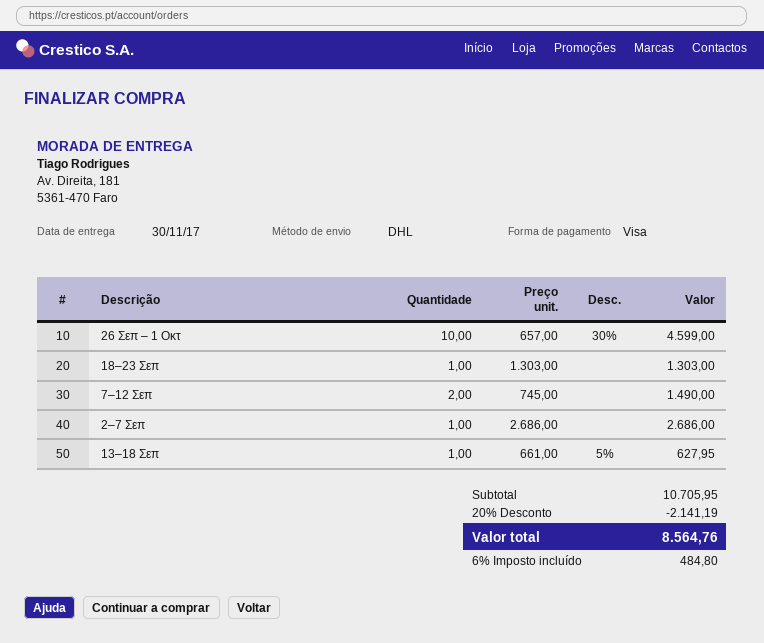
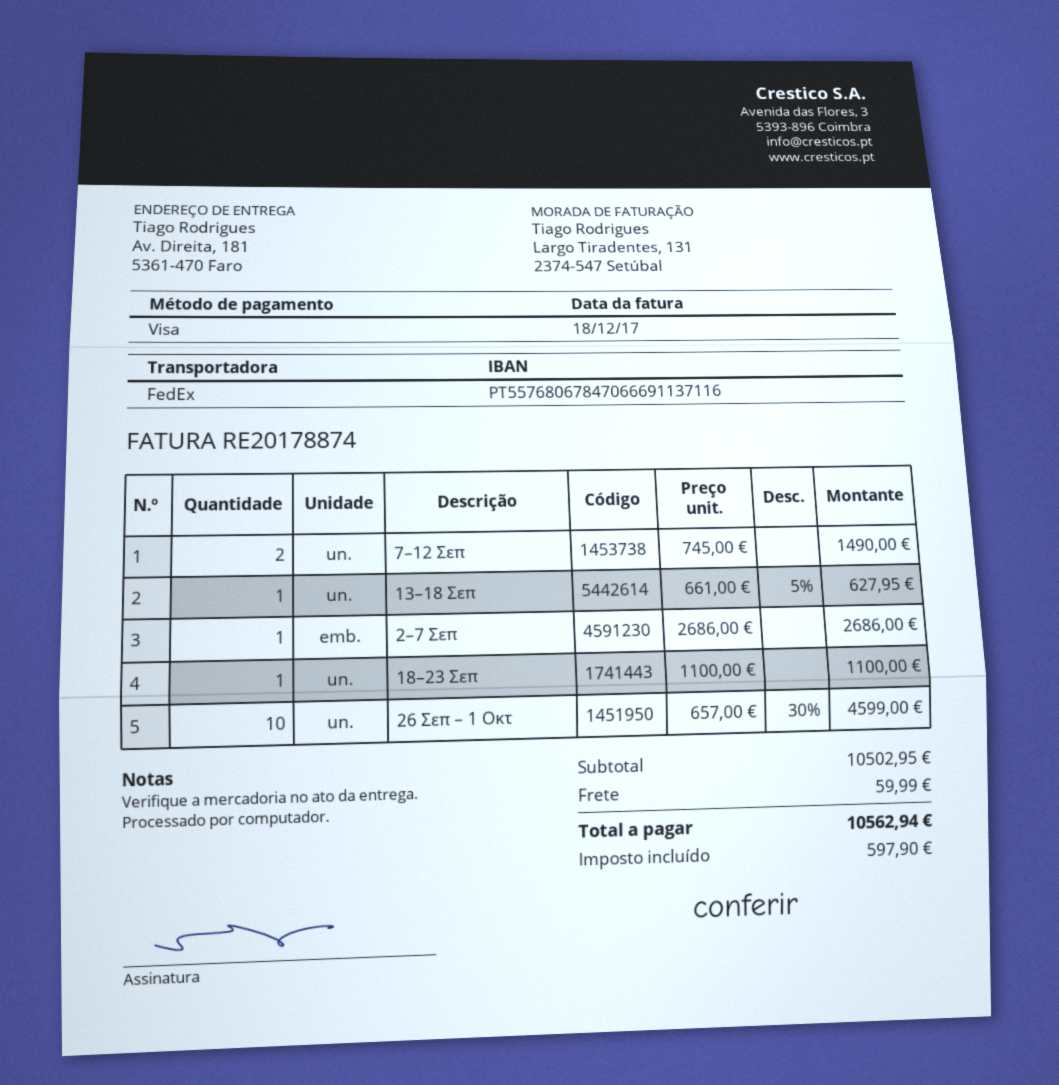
shipping method: DHL -> FedEx
18–23 Σεπ: 1 x 1303.00 = 1303.00 -> 1 x 1100.00 = 1100.00
subtotal: 10705.95 -> 10502.95
discount: 20% = 2141.19 -> none
shipping: none -> 59.99
tax: 484.80 -> 597.90
total: 8564.76 -> 10562.94

